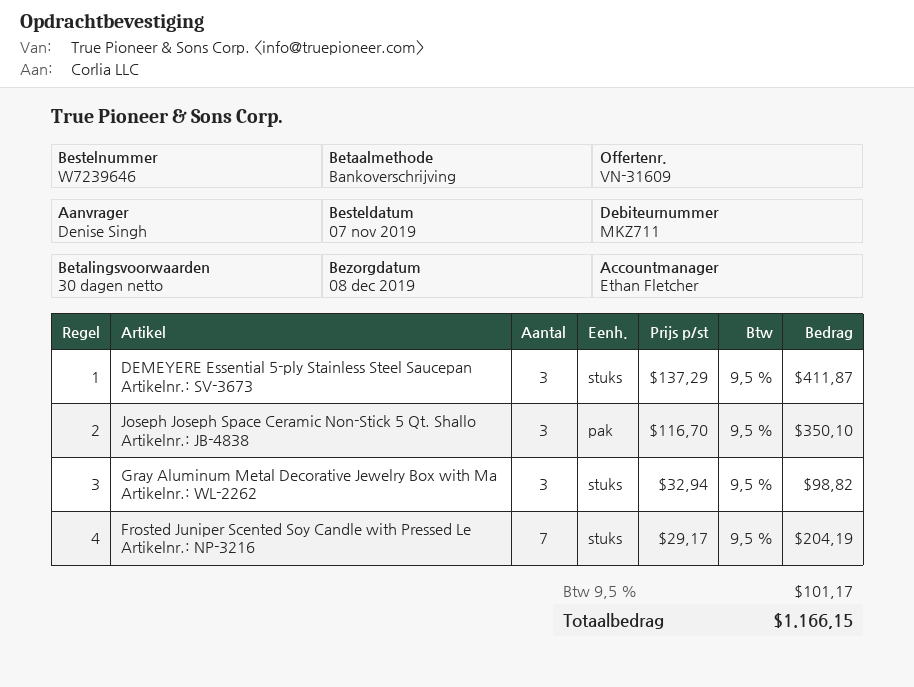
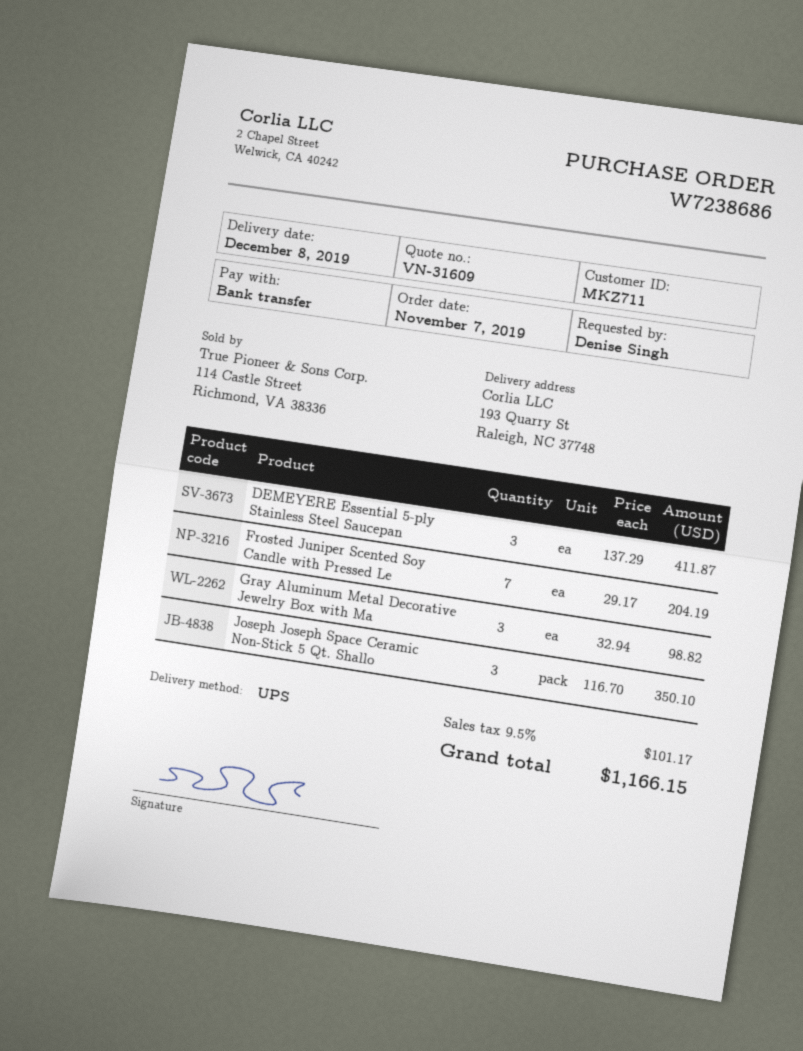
order number: W7239646 -> W7238686

